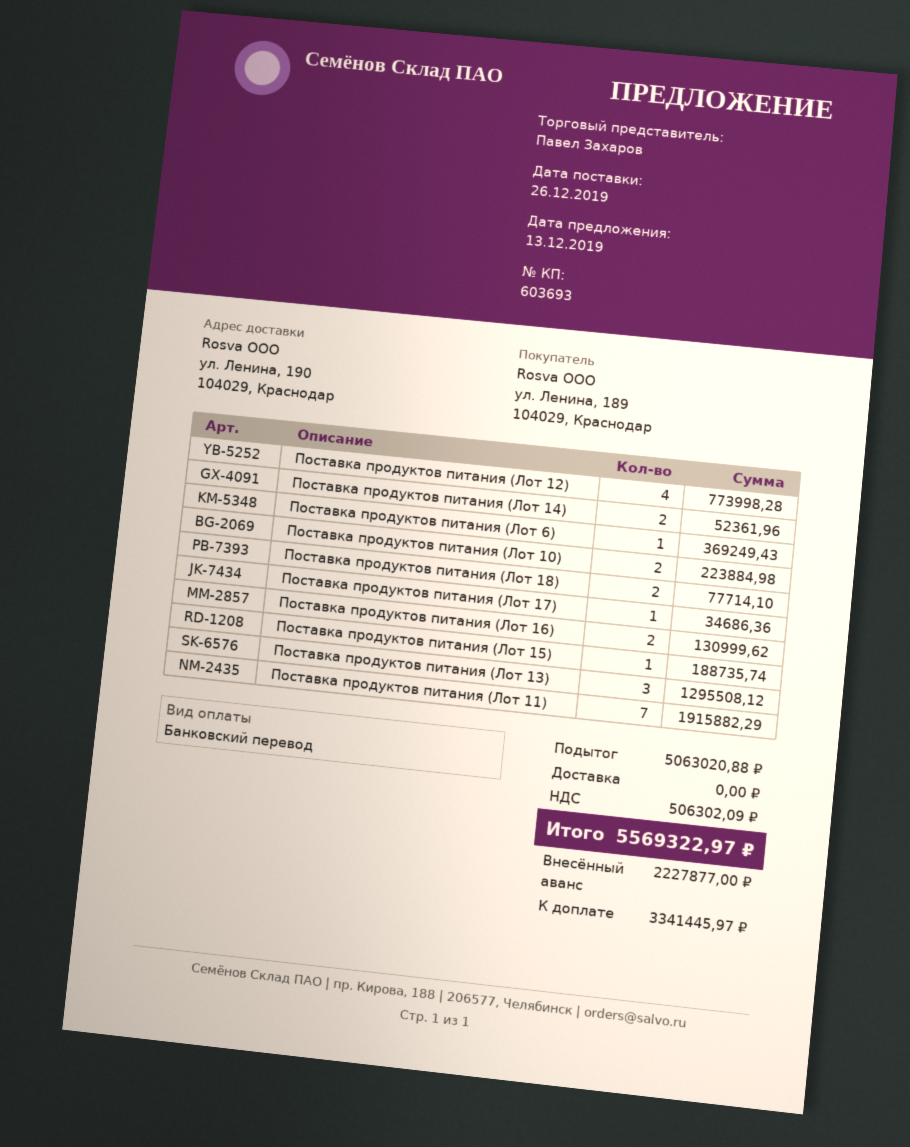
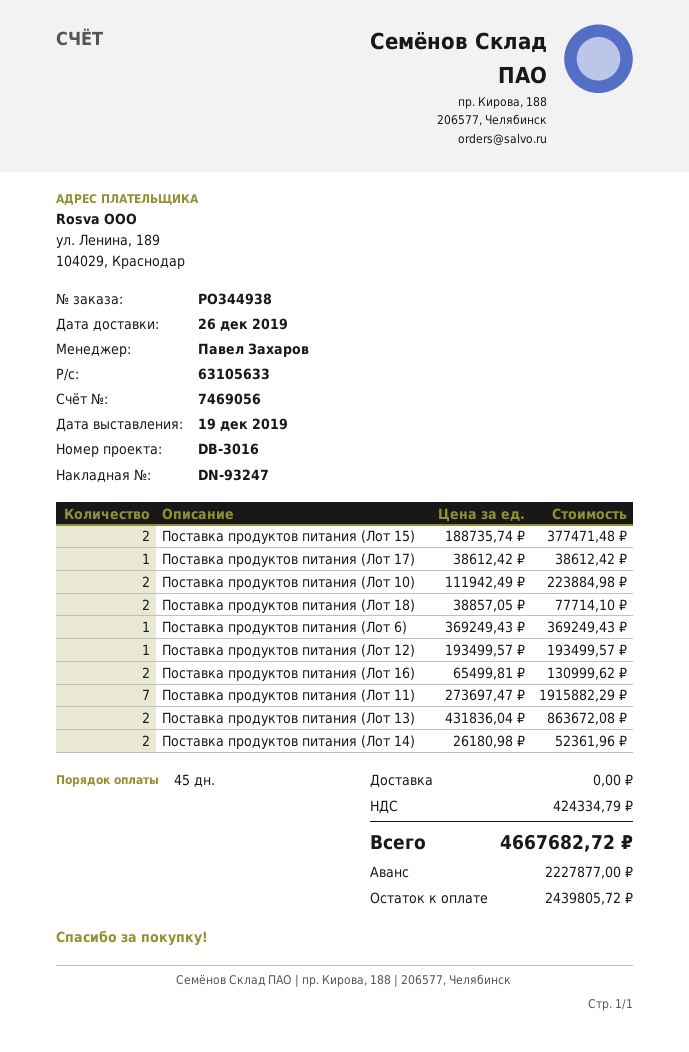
Поставка продуктов питания (Лот 12): 4 for 773998.28 -> 1 for 193499.57
Поставка продуктов питания (Лот 17): 1 for 34686.36 -> 1 for 38612.42
Поставка продуктов питания (Лот 15): 1 for 188735.74 -> 2 for 377471.48
Поставка продуктов питания (Лот 13): 3 for 1295508.12 -> 2 for 863672.08
tax: 506302.09 -> 424334.79
total: 5569322.97 -> 4667682.72
balance: 3341445.97 -> 2439805.72

